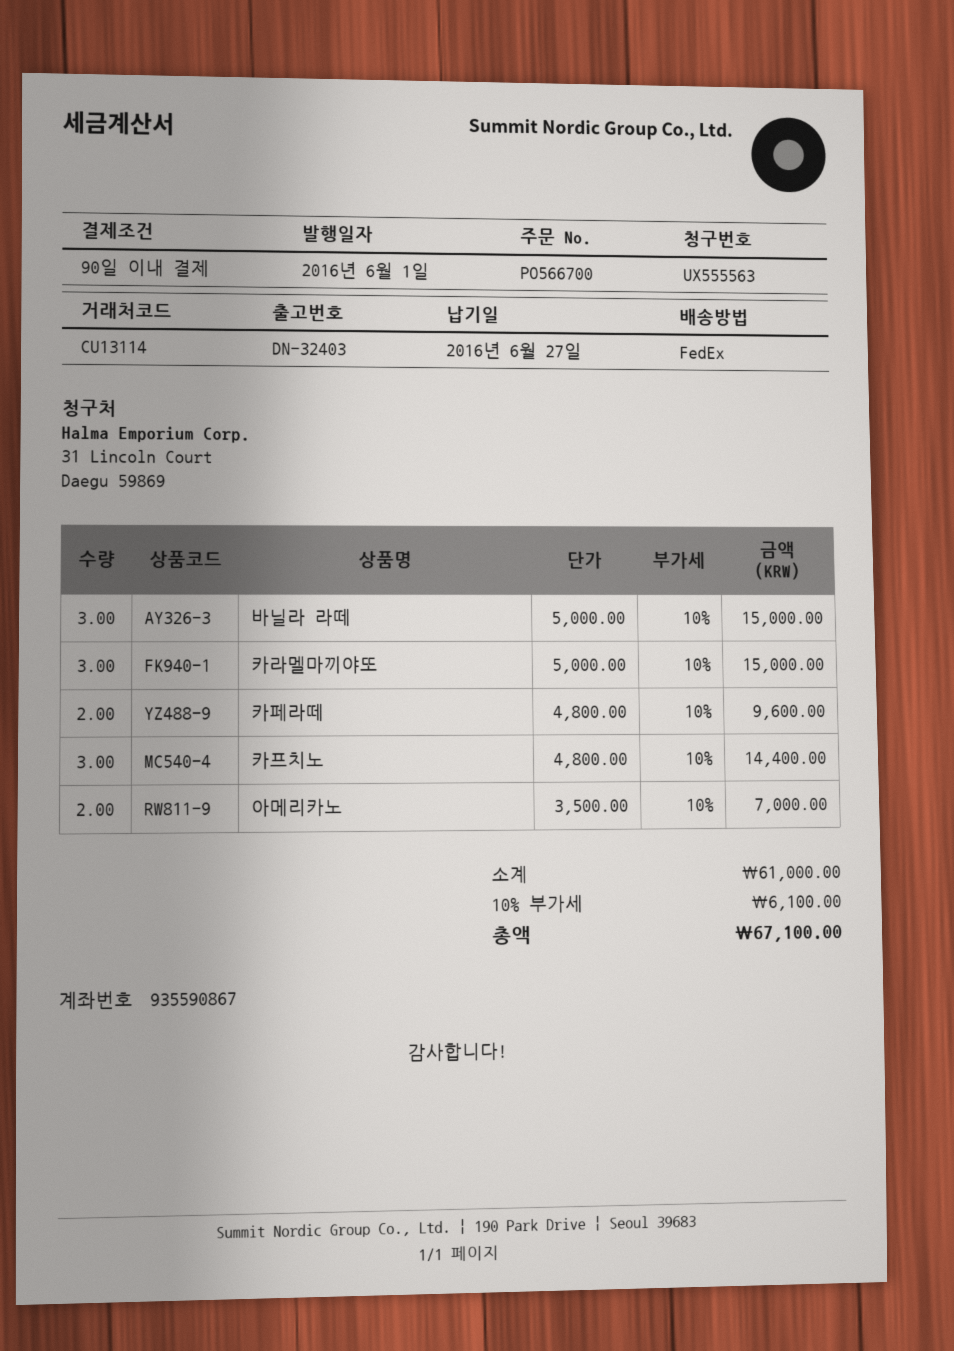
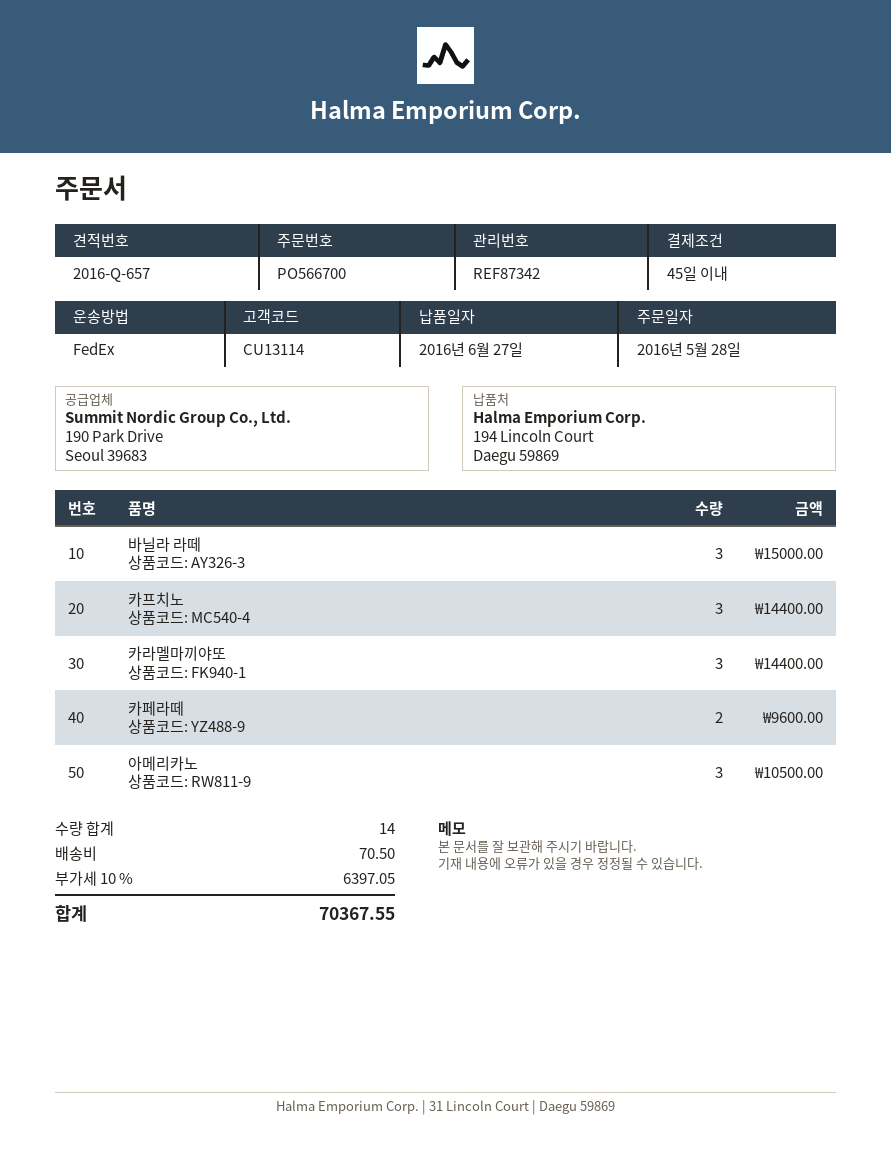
payment terms: 90 days -> 45 days
카라멜마끼야또: 3 for 15000.00 -> 3 for 14400.00
아메리카노: 2 for 7000.00 -> 3 for 10500.00
shipping: none -> 70.50
tax: 10% = 6100.00 -> 10% = 6397.05
total: 67100.00 -> 70367.55

